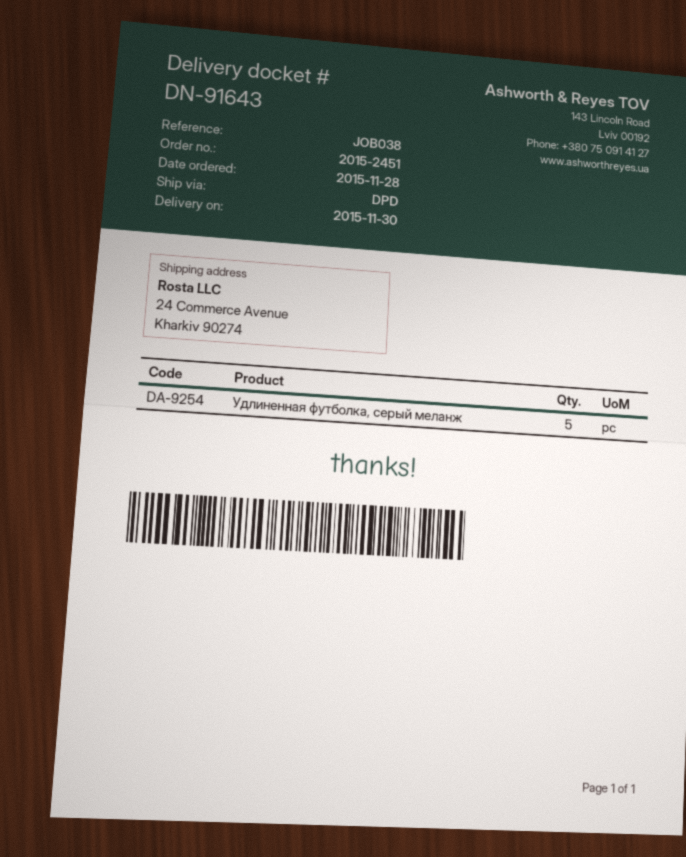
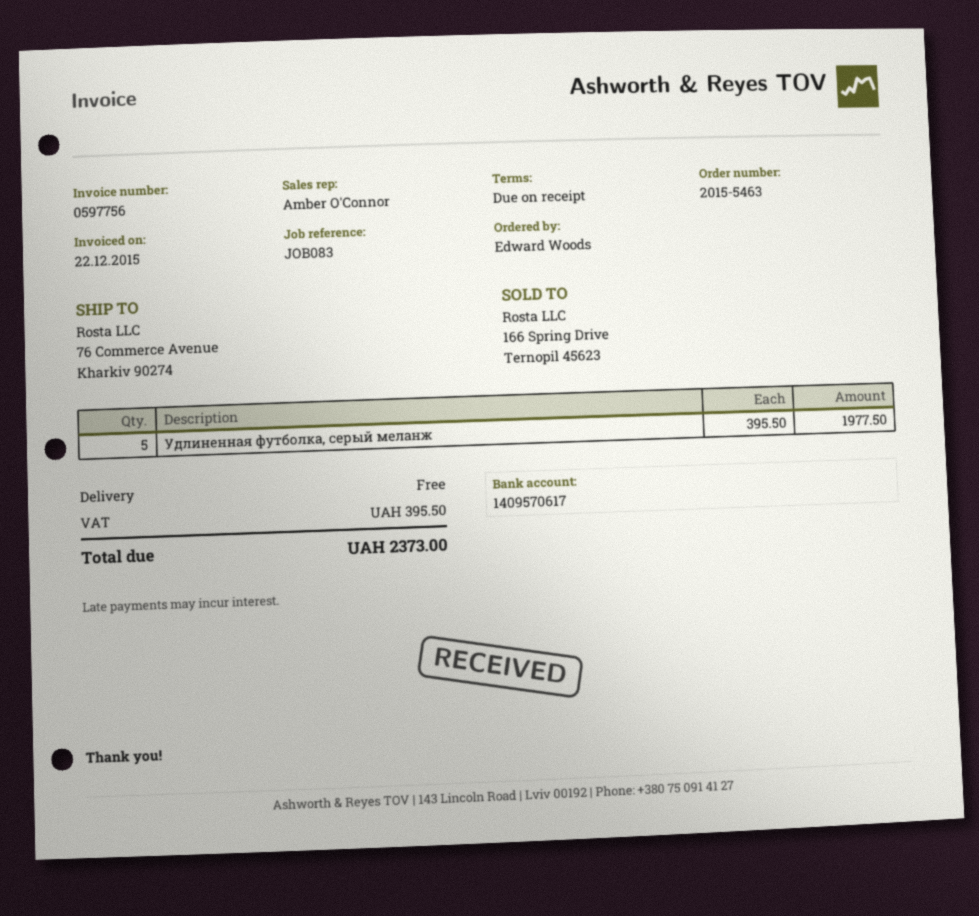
order number: 2015-2451 -> 2015-5463
reference: JOB038 -> JOB083
ship to: 24 Commerce Avenue, Kharkiv 90274 -> 76 Commerce Avenue, Kharkiv 90274

